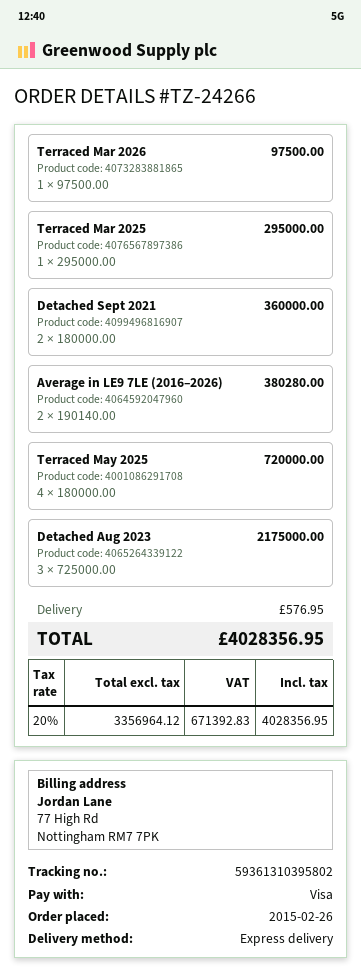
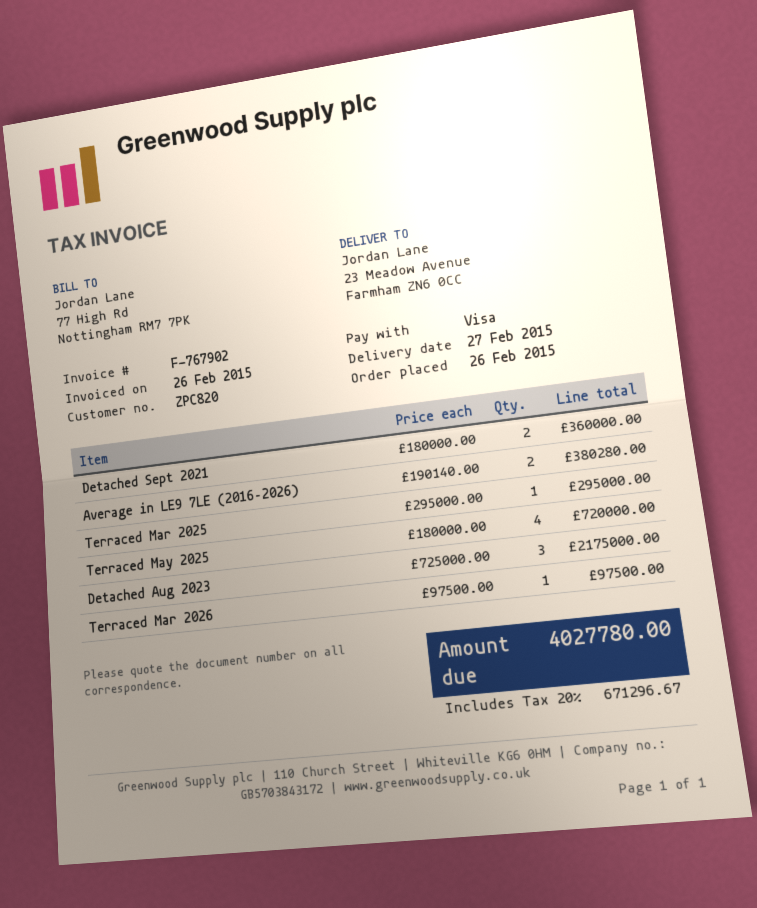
shipping: 576.95 -> none
tax: 20% = 671392.83 -> 20% = 671296.67
total: 4028356.95 -> 4027780.00

